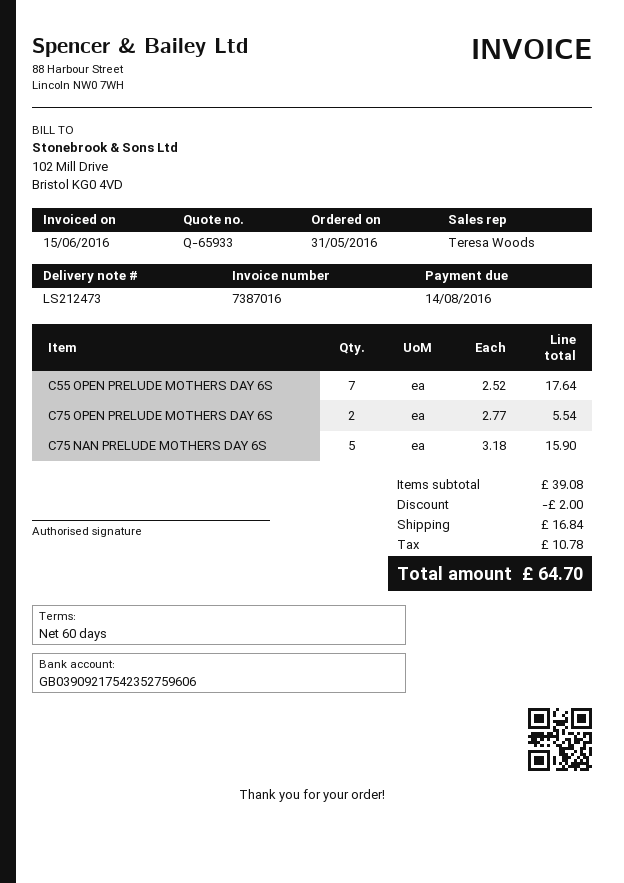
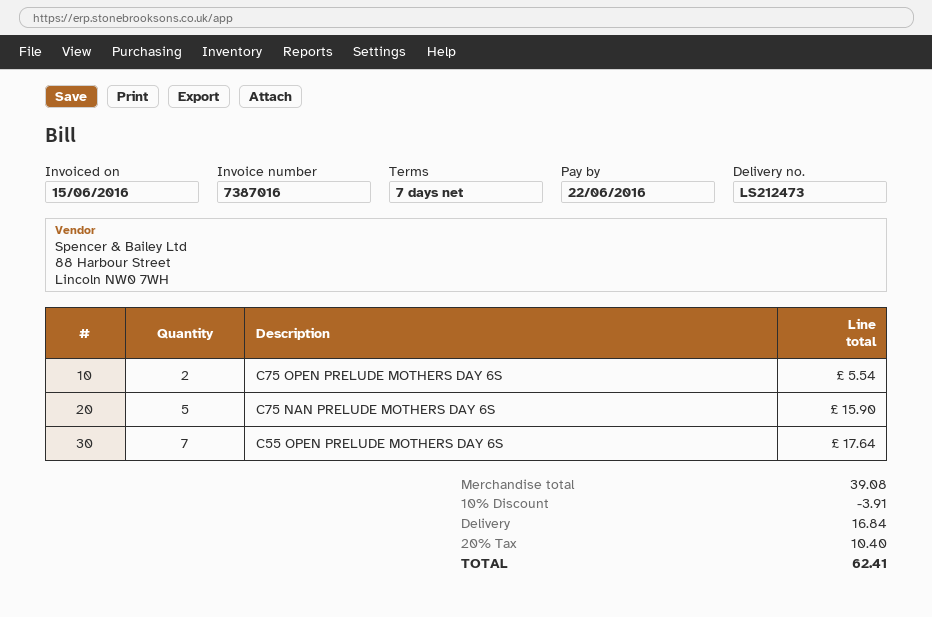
payment terms: 60 days -> 7 days
due date: 2016-08-14 -> 2016-06-22
discount: 2.00 -> 3.91
tax: 10.78 -> 10.40
total: 64.70 -> 62.41

